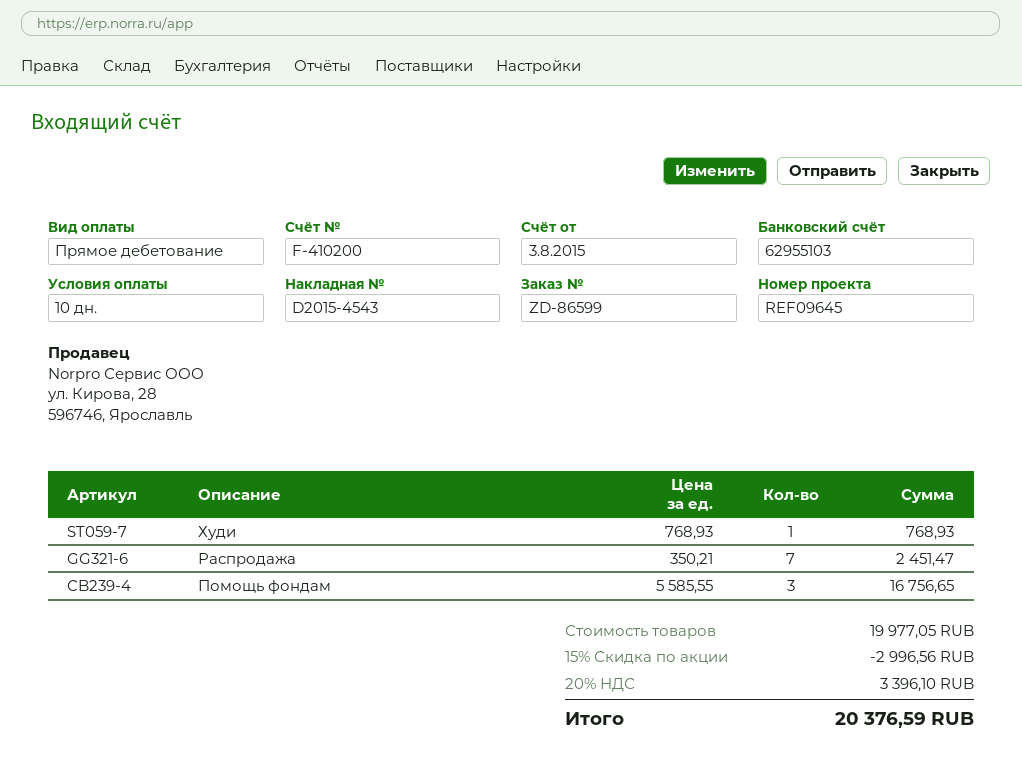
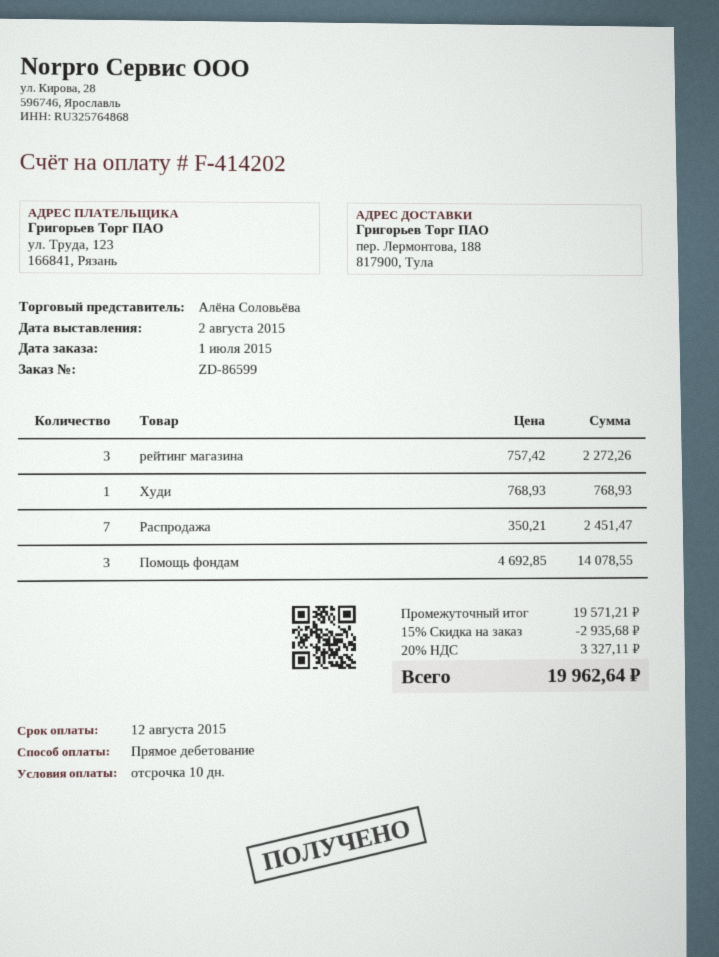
invoice number: F-410200 -> F-414202
invoice date: 2015-08-03 -> 2015-08-02
Помощь фондам: 3 x 5585.55 = 16756.65 -> 3 x 4692.85 = 14078.55
рейтинг магазина: none -> 3 x 757.42 = 2272.26
subtotal: 19977.05 -> 19571.21
discount: 15% = 2996.56 -> 15% = 2935.68
tax: 20% = 3396.10 -> 20% = 3327.11
total: 20376.59 -> 19962.64

